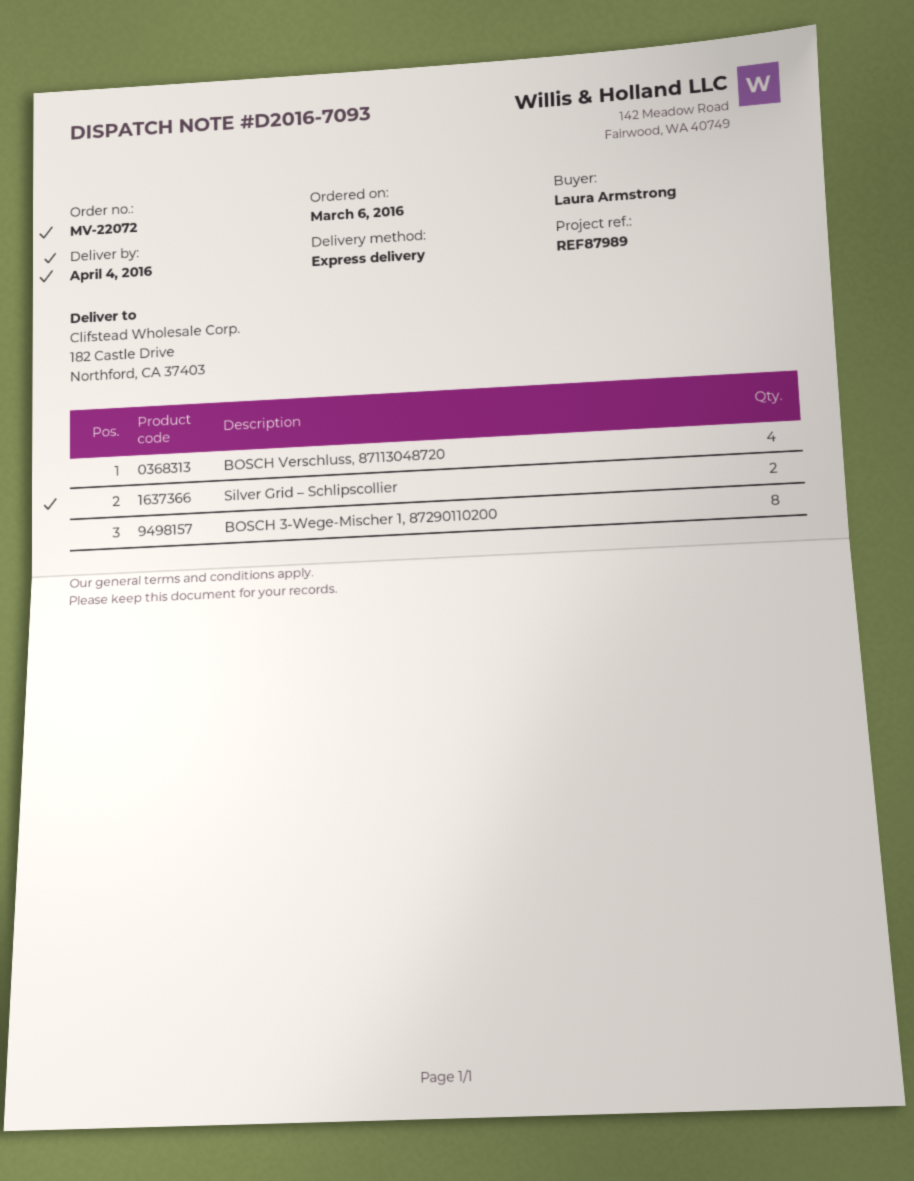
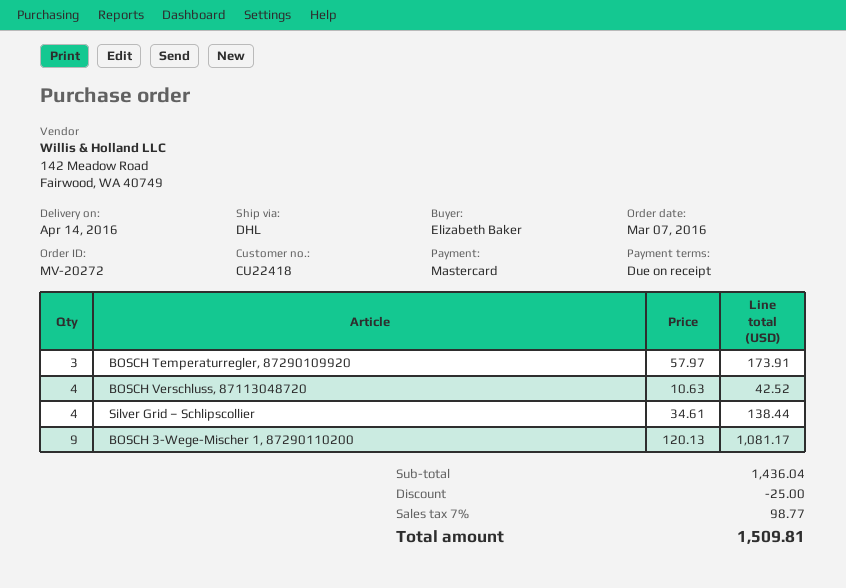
order number: MV-22072 -> MV-20272
order date: 2016-03-06 -> 2016-03-07
delivery date: 2016-04-04 -> 2016-04-14
ordered by: Laura Armstrong -> Elizabeth Baker
shipping method: express -> DHL
Silver Grid – Schlipscollier: 2 -> 4
BOSCH 3-Wege-Mischer 1, 87290110200: 8 -> 9
BOSCH Temperaturregler, 87290109920: none -> 3

